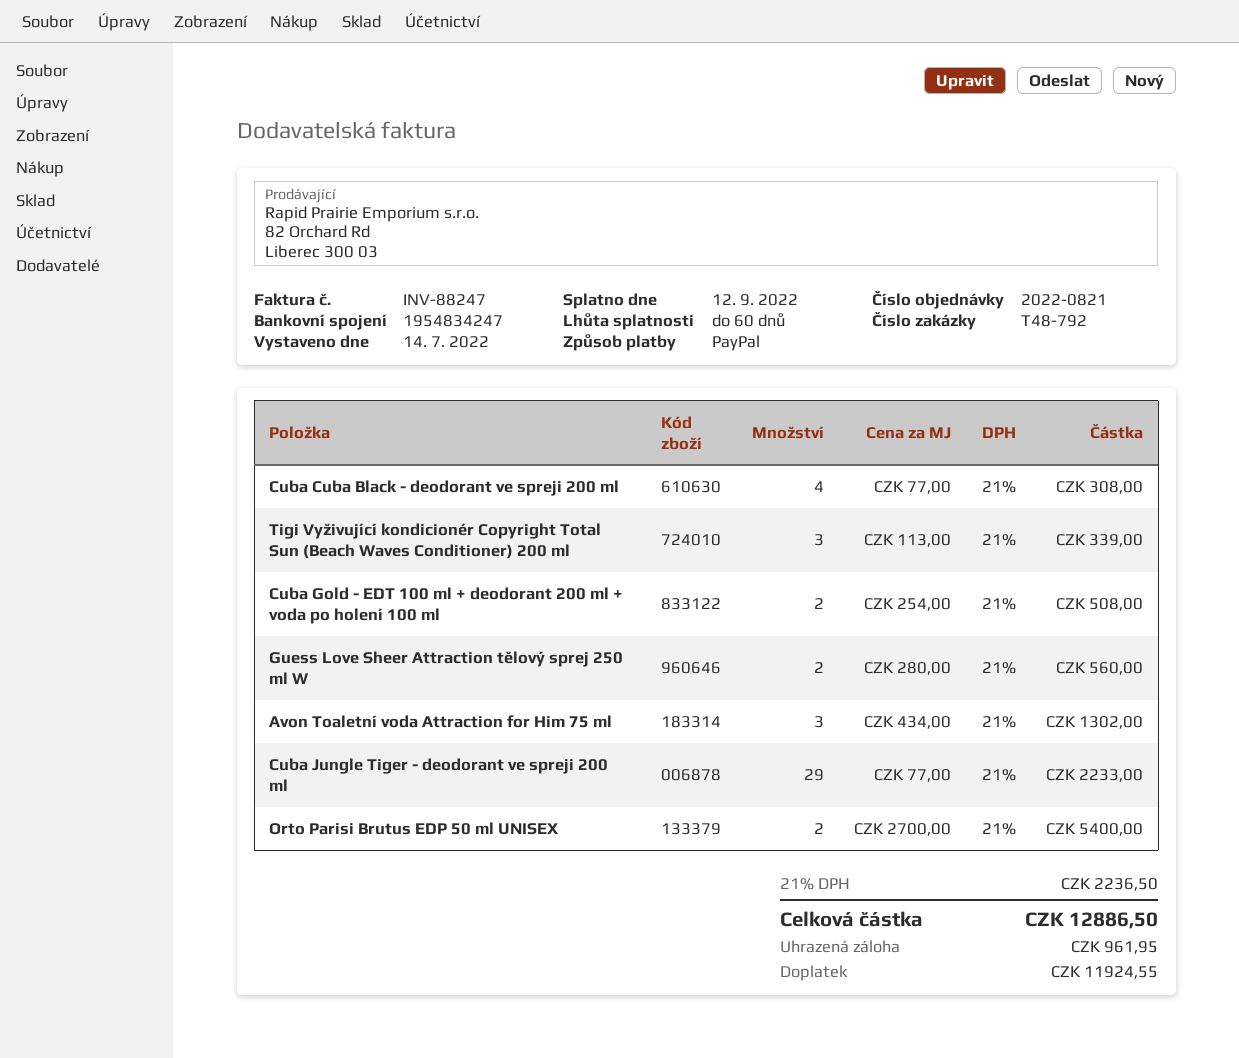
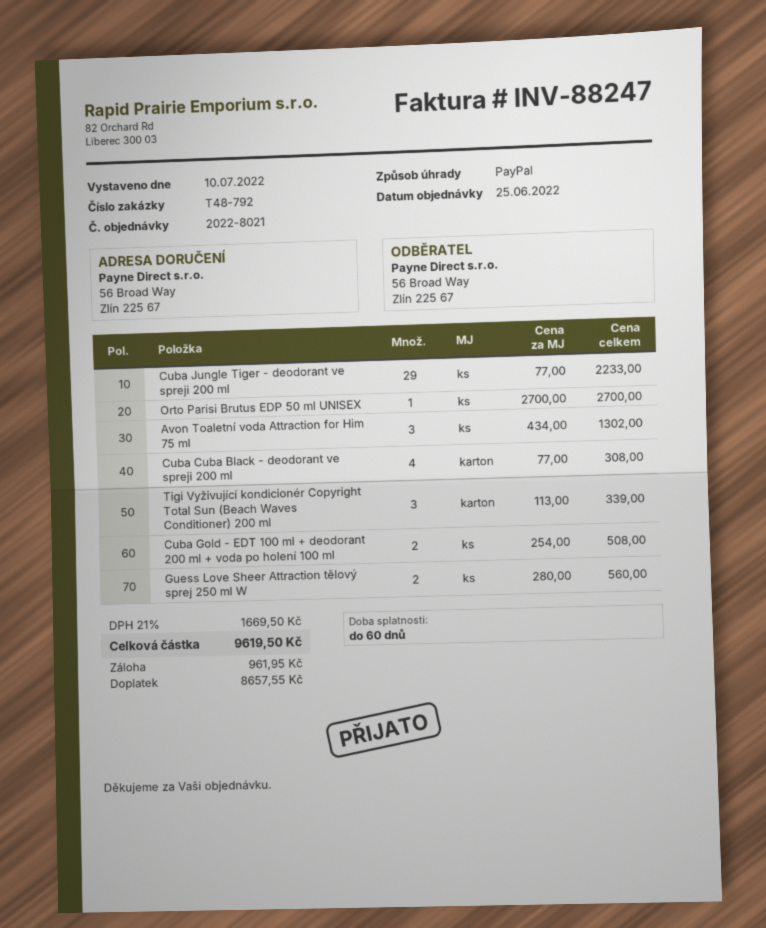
order number: 2022-0821 -> 2022-8021
invoice date: 2022-07-14 -> 2022-07-10
Orto Parisi Brutus EDP 50 ml UNISEX: 2 x 2700.00 = 5400.00 -> 1 x 2700.00 = 2700.00
tax: 21% = 2236.50 -> 21% = 1669.50
total: 12886.50 -> 9619.50
balance: 11924.55 -> 8657.55

